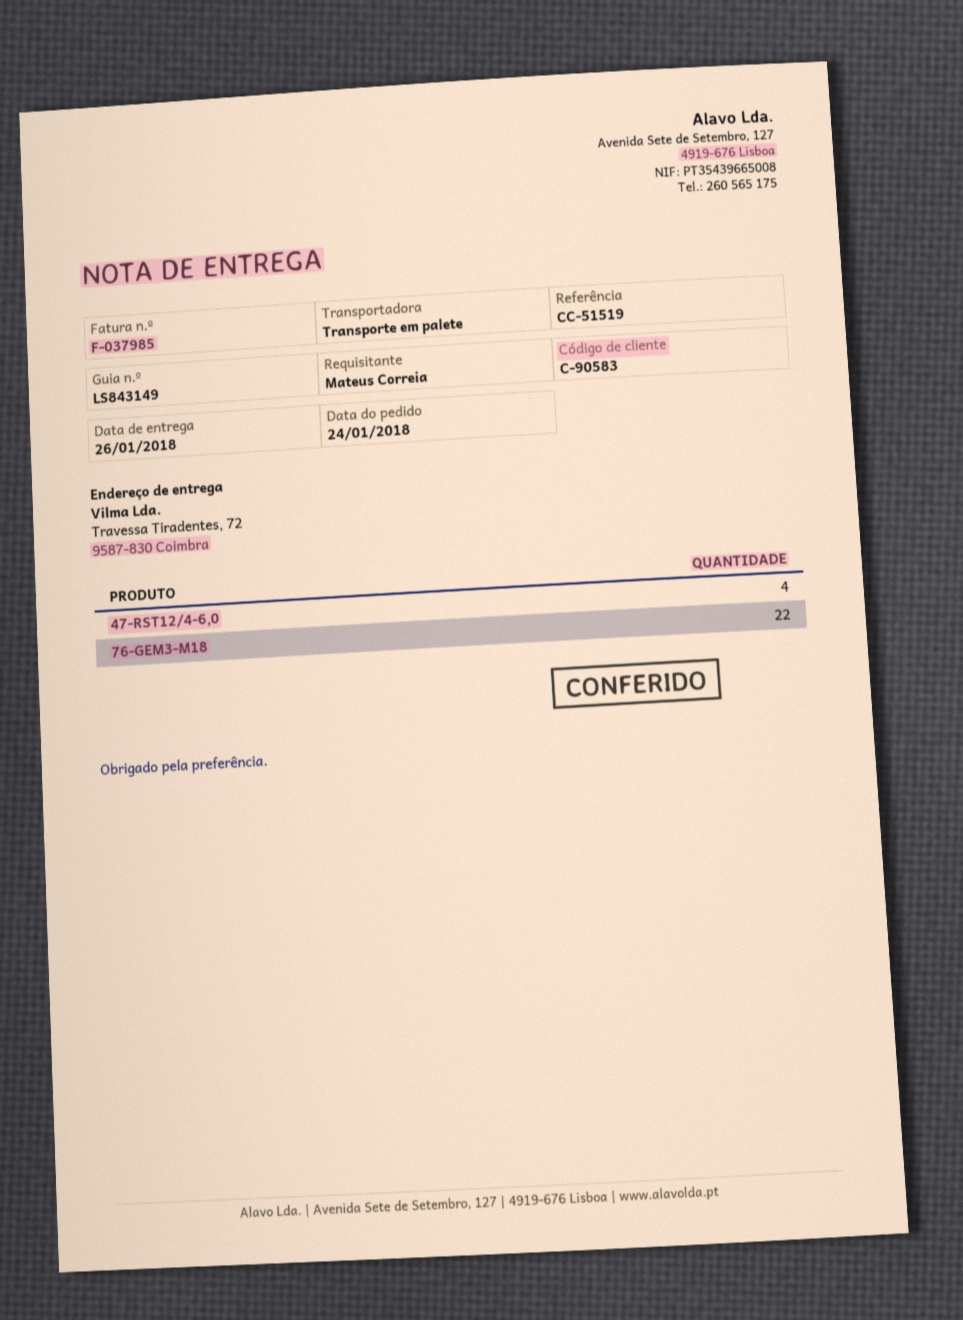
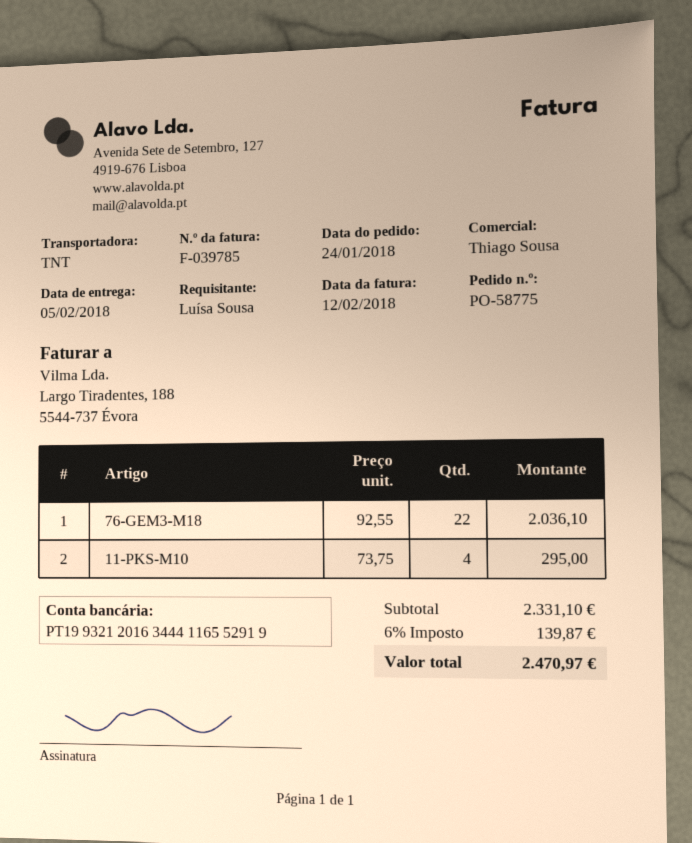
delivery date: 2018-01-26 -> 2018-02-05
invoice number: F-037985 -> F-039785
ordered by: Mateus Correia -> Luísa Sousa
shipping method: pallet freight -> TNT
47-RST12/4-6,0: 4 -> none
11-PKS-M10: none -> 4

